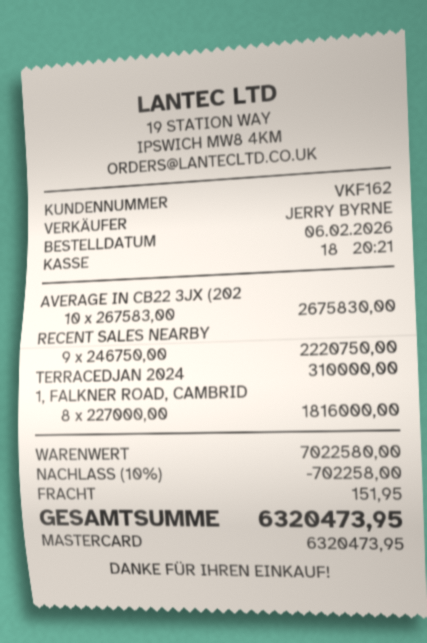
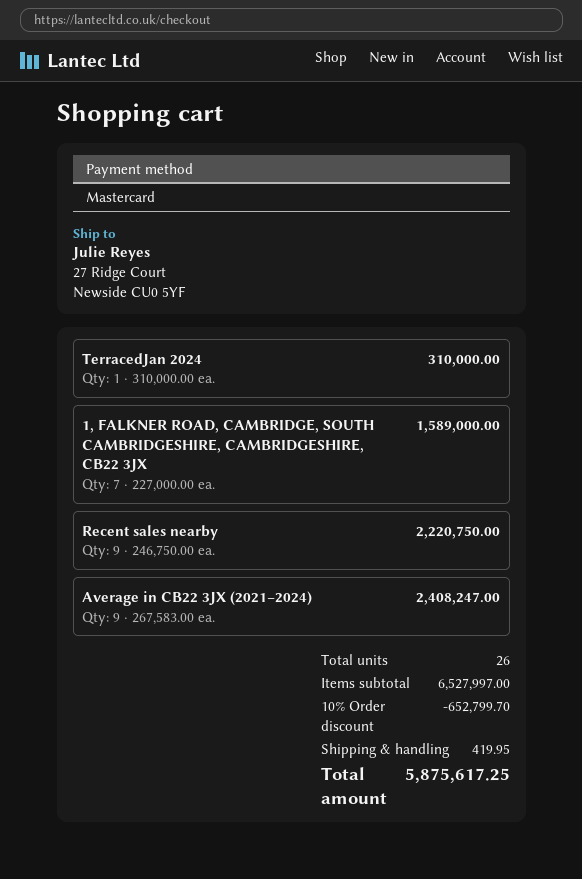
AVERAGE IN CB22 3JX (202: 10 x 267583.00 = 2675830.00 -> 9 x 267583.00 = 2408247.00
1, FALKNER ROAD, CAMBRID: 8 x 227000.00 = 1816000.00 -> 7 x 227000.00 = 1589000.00
subtotal: 7022580.00 -> 6527997.00
discount: 10% = 702258.00 -> 10% = 652799.70
shipping: 151.95 -> 419.95
total: 6320473.95 -> 5875617.25

